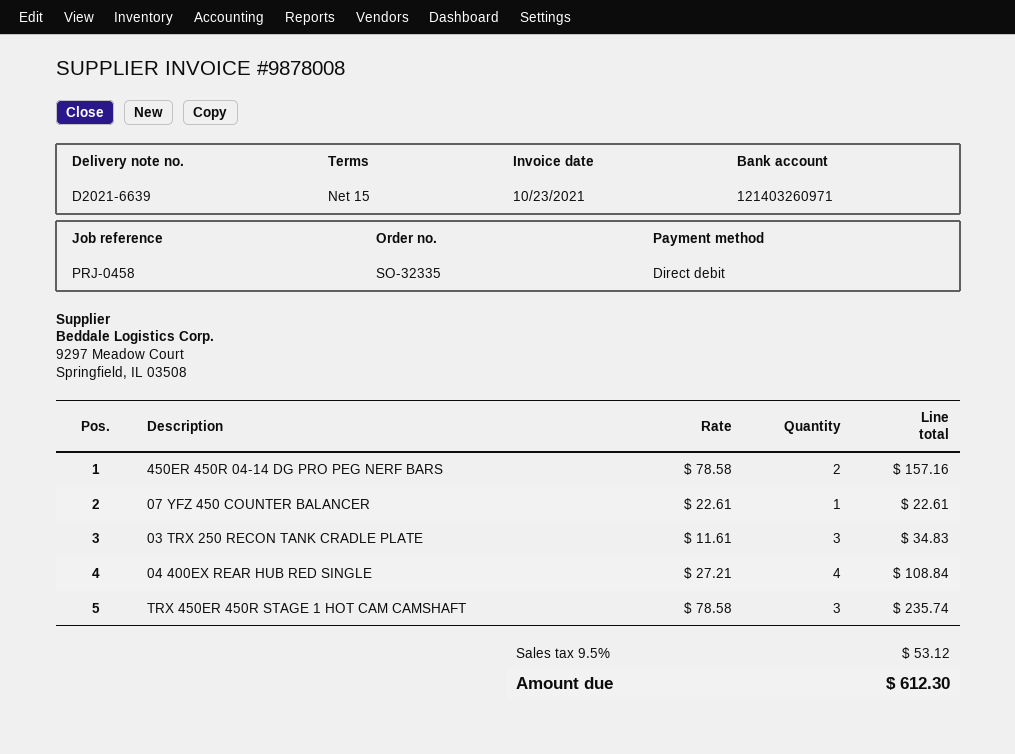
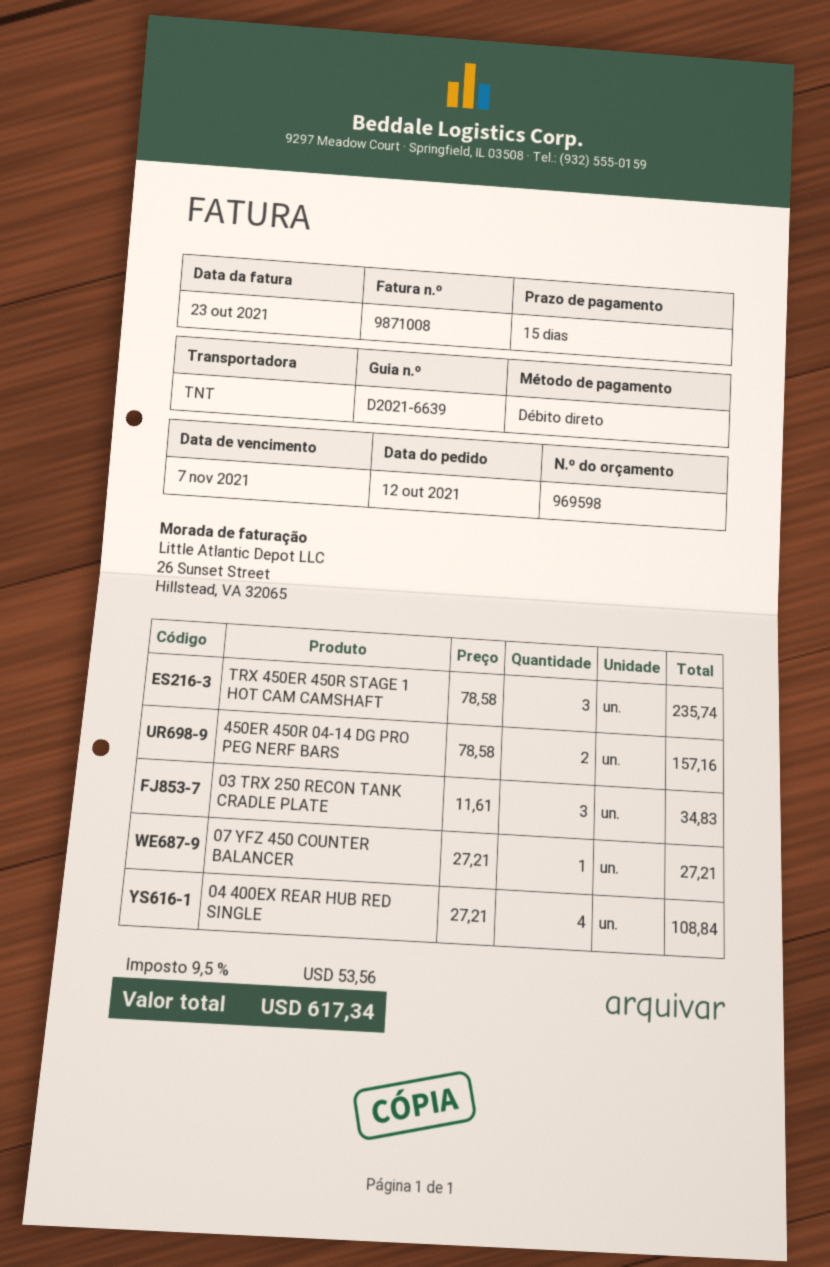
invoice number: 9878008 -> 9871008
07 YFZ 450 COUNTER BALANCER: 1 x 22.61 = 22.61 -> 1 x 27.21 = 27.21
tax: 9.5% = 53.12 -> 9.5% = 53.56
total: 612.30 -> 617.34

